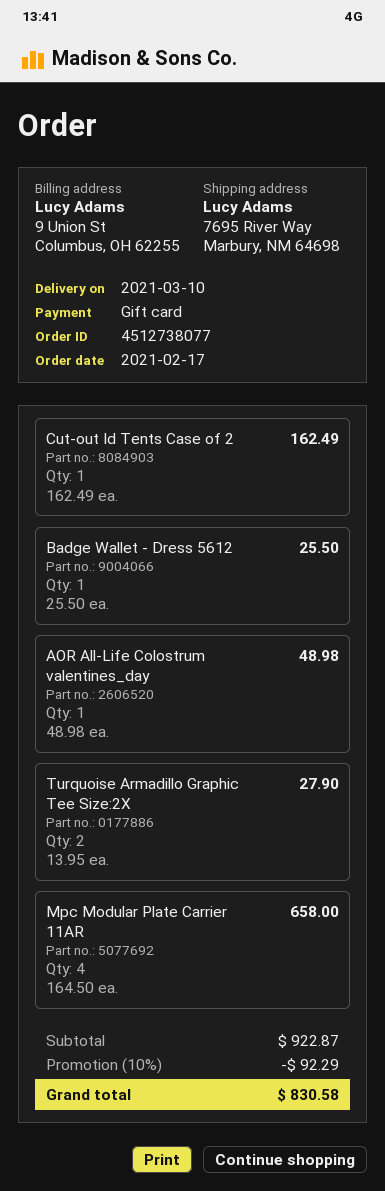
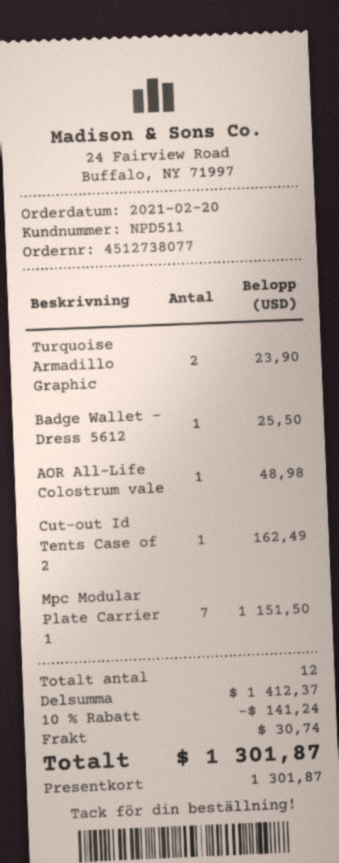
order date: 2021-02-17 -> 2021-02-20
Turquoise Armadillo Graphic Tee Size:2X: 2 for 27.90 -> 2 for 23.90
Mpc Modular Plate Carrier 11AR: 4 for 658.00 -> 7 for 1151.50
subtotal: 922.87 -> 1412.37
discount: 10% = 92.29 -> 10% = 141.24
shipping: none -> 30.74
total: 830.58 -> 1301.87

